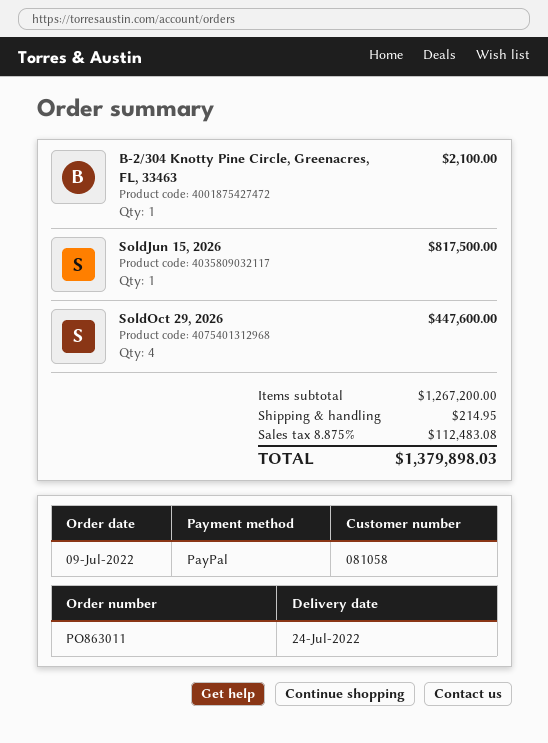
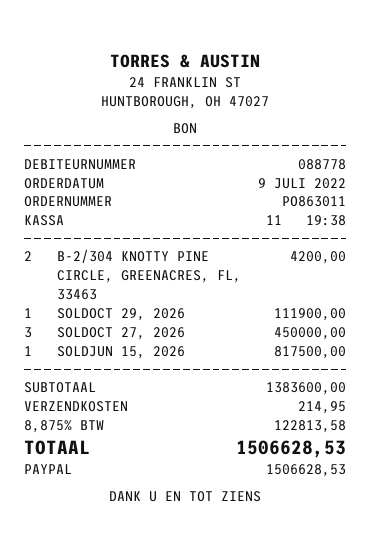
customer number: 081058 -> 088778
B-2/304 Knotty Pine Circle, Greenacres, FL, 33463: 1 for 2100.00 -> 2 for 4200.00
SoldOct 29, 2026: 4 for 447600.00 -> 1 for 111900.00
SOLDOCT 27, 2026: none -> 3 for 450000.00
subtotal: 1267200.00 -> 1383600.00
tax: 8.875% = 112483.08 -> 8.875% = 122813.58
total: 1379898.03 -> 1506628.53

